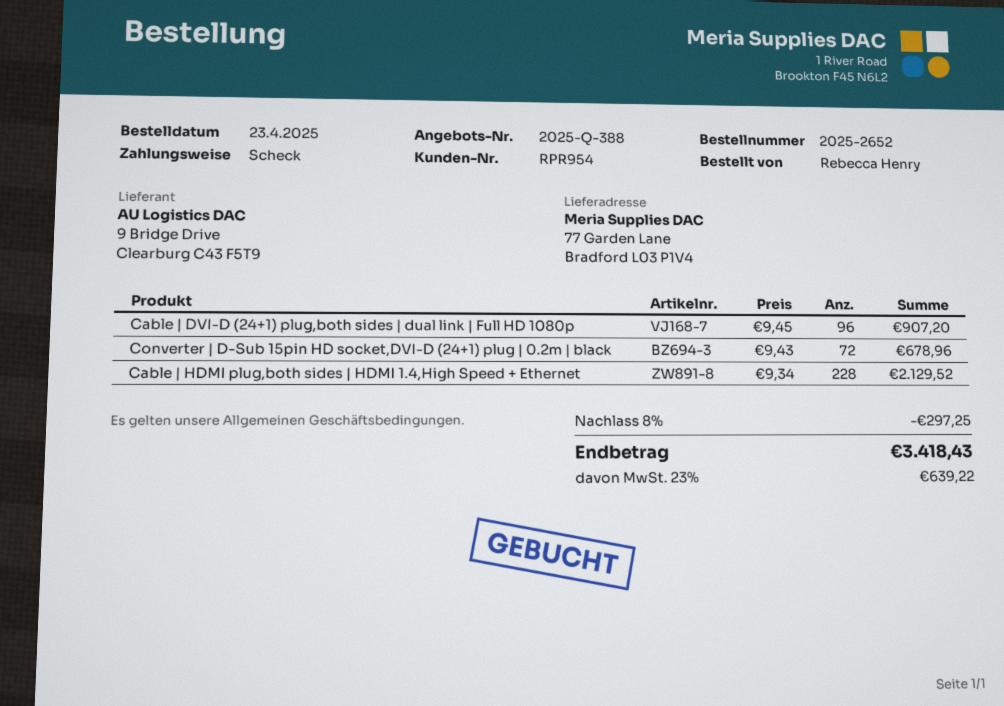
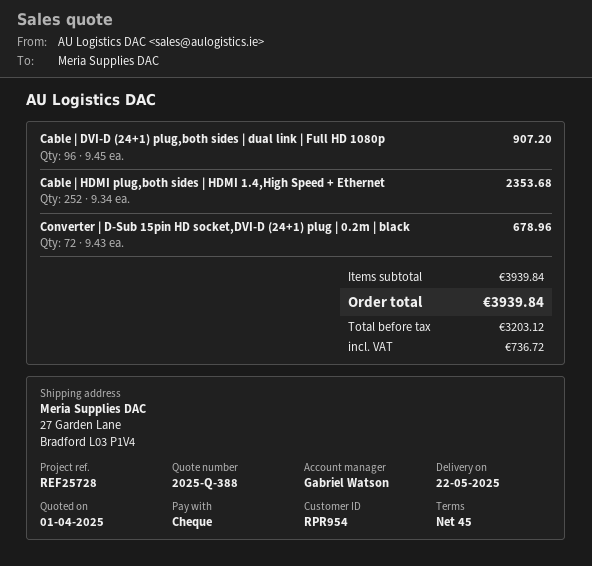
ship to: 77 Garden Lane, Bradford L03 P1V4 -> 27 Garden Lane, Bradford L03 P1V4
Cable | HDMI plug,both sides | HDMI 1.4,High Speed + Ethernet: 228 x 9.34 = 2129.52 -> 252 x 9.34 = 2353.68
discount: 8% = 297.25 -> none
tax: 639.22 -> 736.72
total: 3418.43 -> 3939.84

